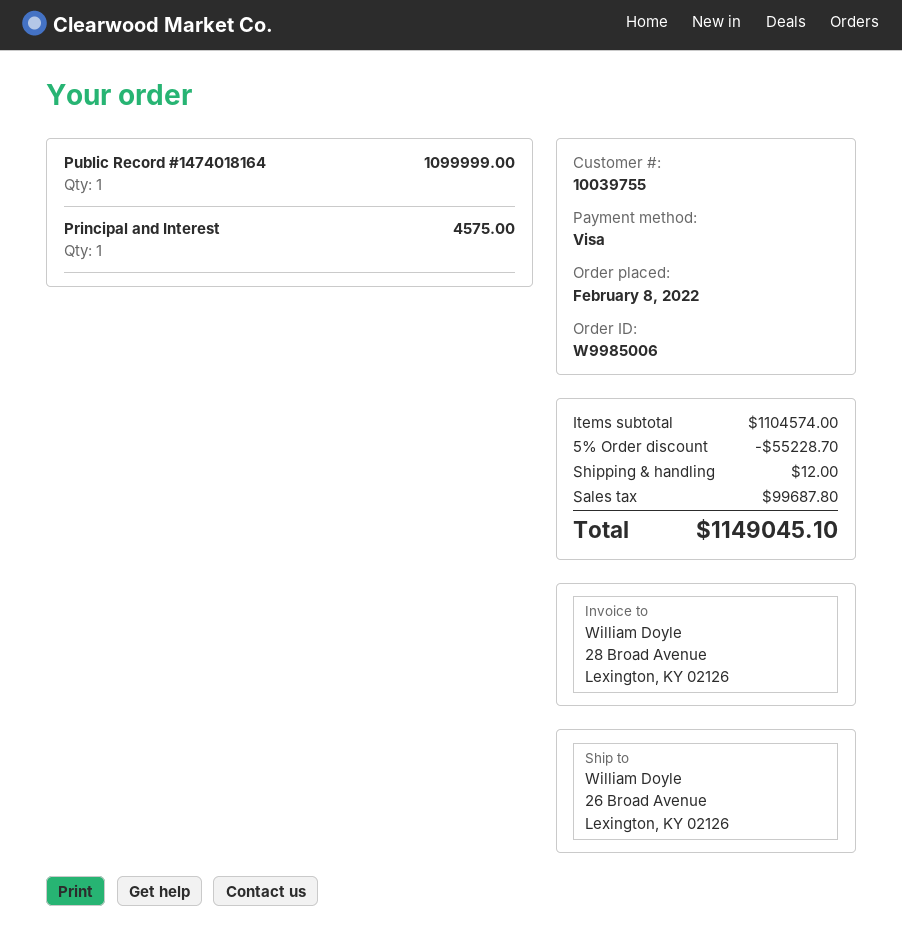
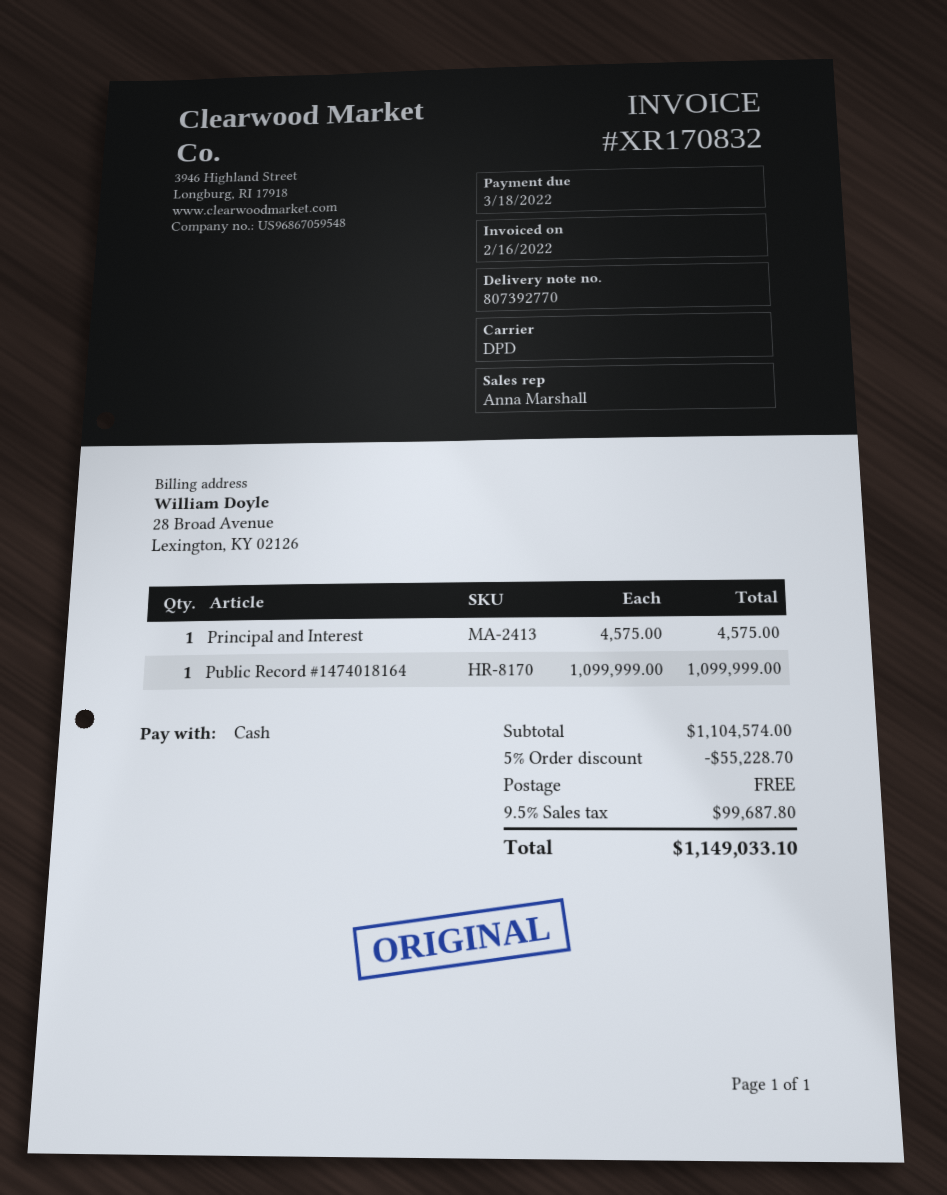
payment method: Visa -> cash
shipping: 12.00 -> 0.00
total: 1149045.10 -> 1149033.10

